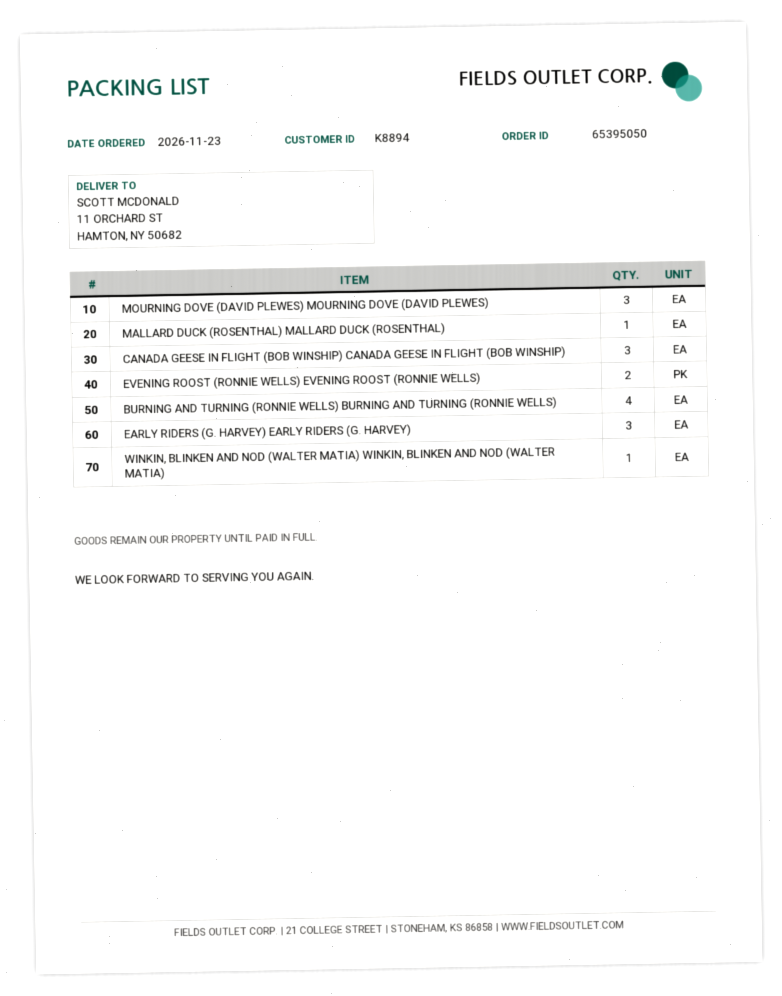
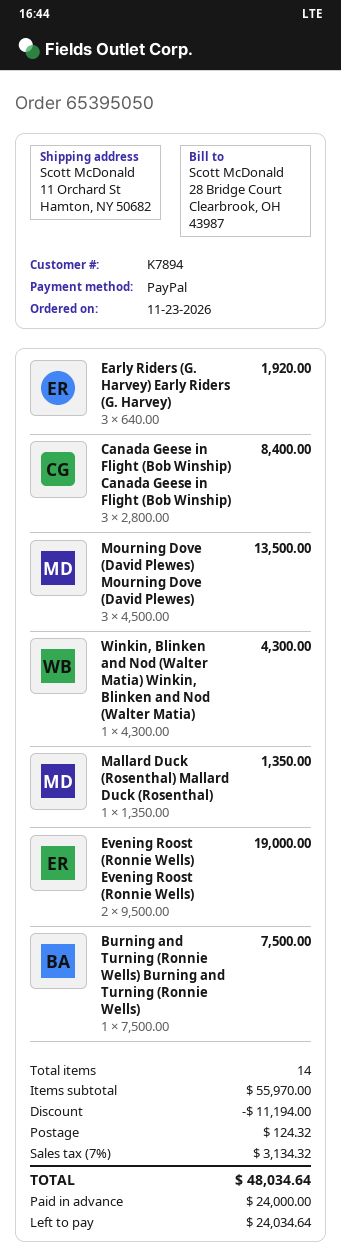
customer number: K8894 -> K7894
BURNING AND TURNING (RONNIE WELLS) BURNING AND TURNING (RONNIE WELLS): 4 -> 1

